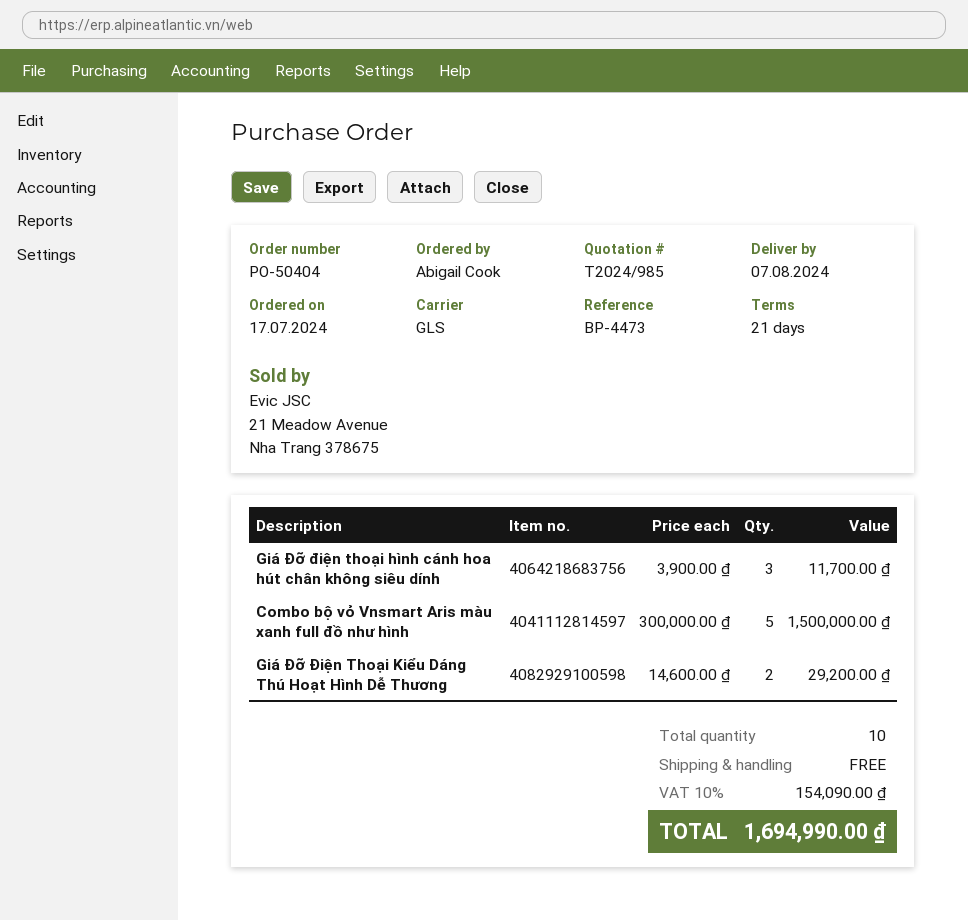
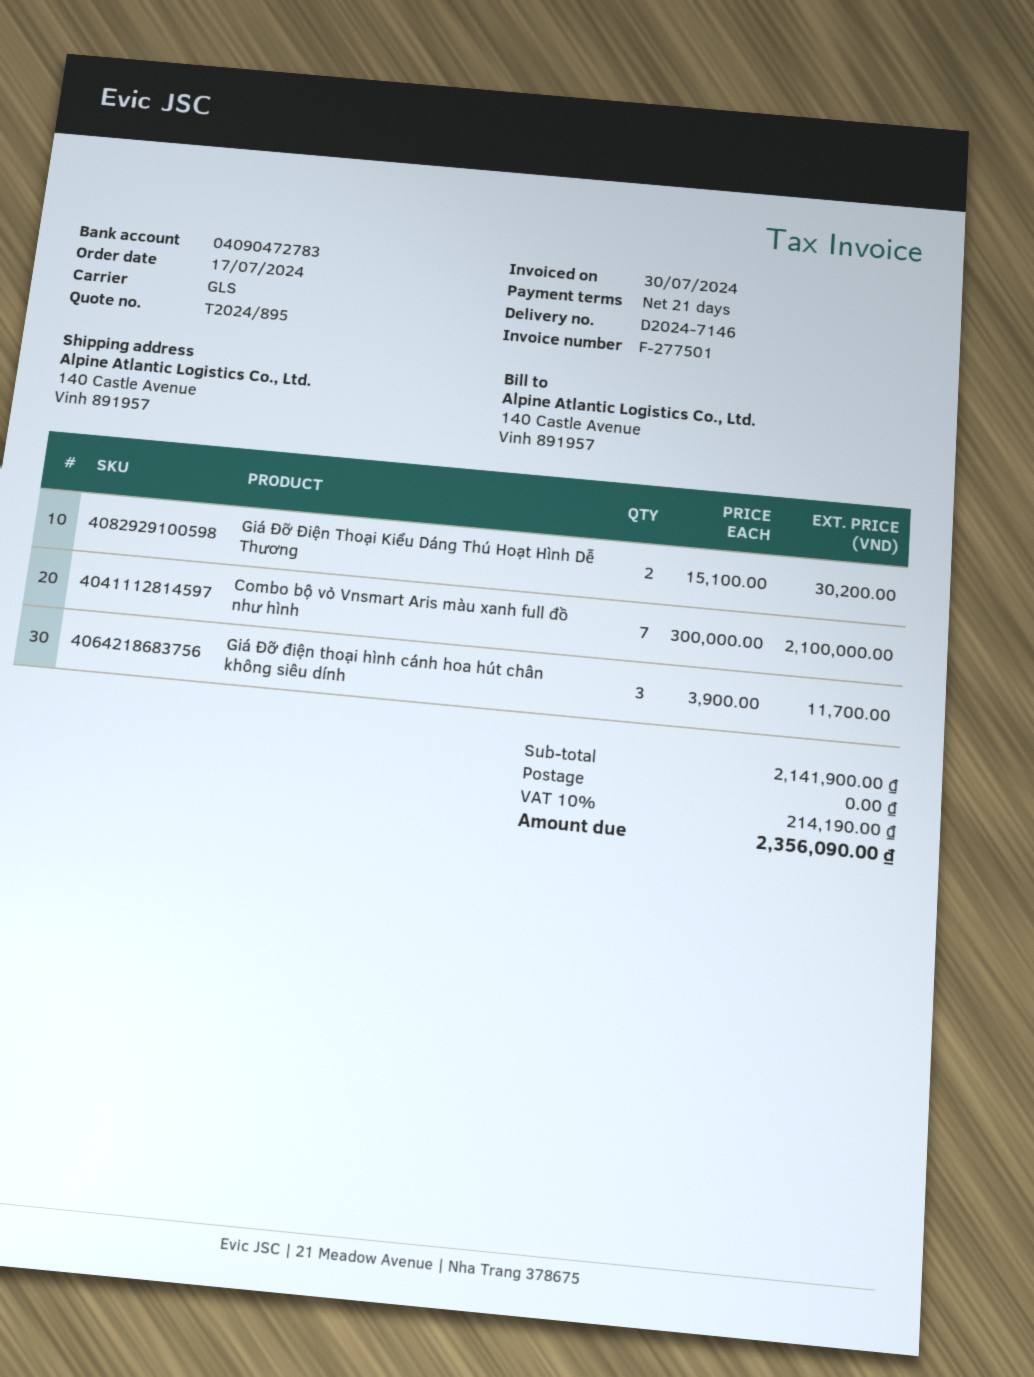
quote number: T2024/985 -> T2024/895
Combo bộ vỏ Vnsmart Aris màu xanh full đồ như hình: 5 x 300000.00 = 1500000.00 -> 7 x 300000.00 = 2100000.00
Giá Đỡ Điện Thoại Kiểu Dáng Thú Hoạt Hình Dễ Thương: 2 x 14600.00 = 29200.00 -> 2 x 15100.00 = 30200.00
tax: 10% = 154090.00 -> 10% = 214190.00
total: 1694990.00 -> 2356090.00

